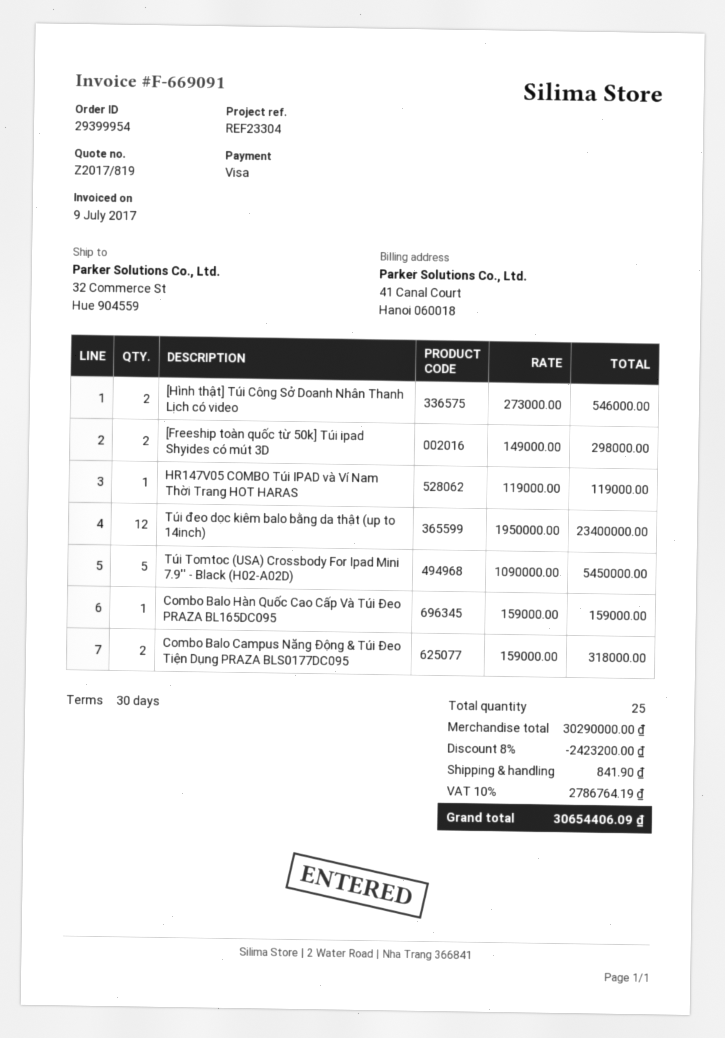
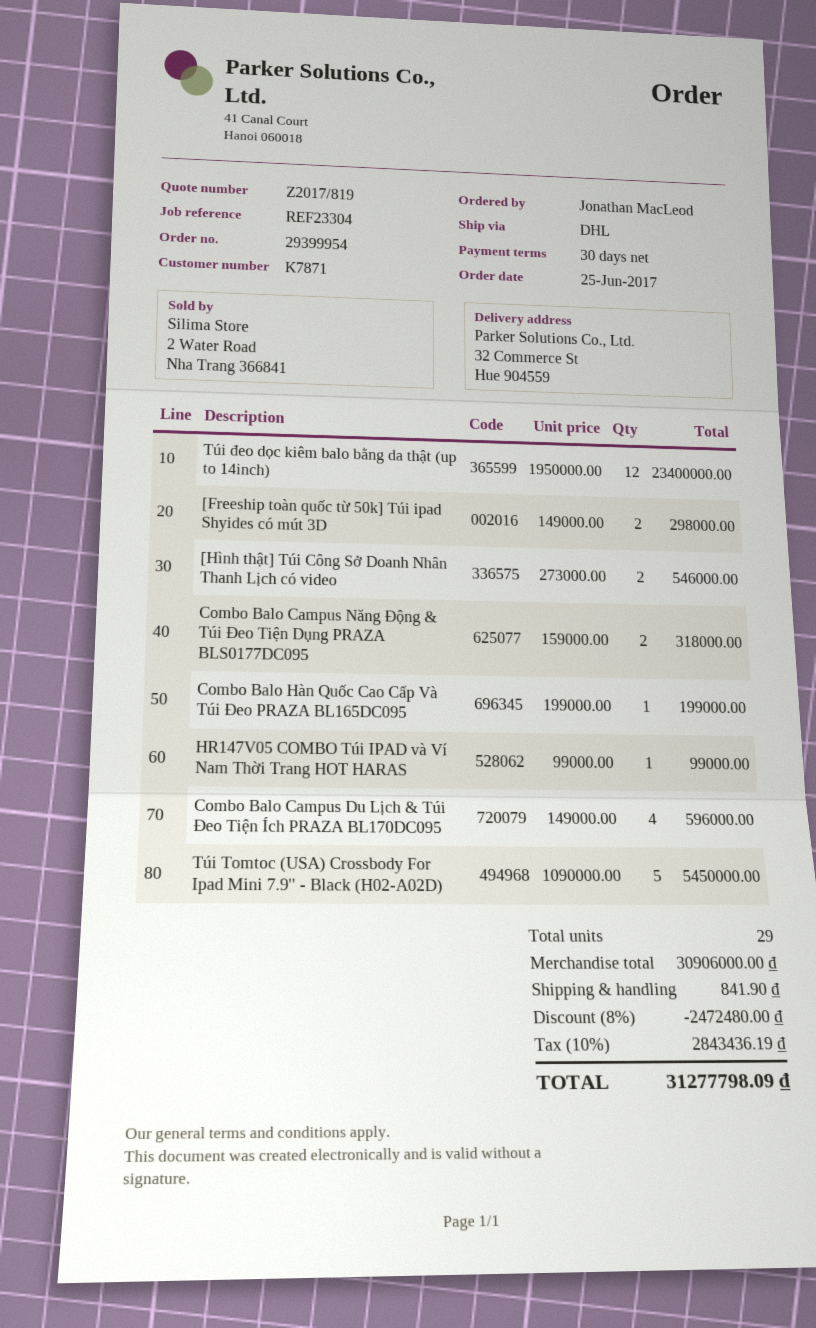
HR147V05 COMBO Túi IPAD và Ví Nam Thời Trang HOT HARAS: 1 x 119000.00 = 119000.00 -> 1 x 99000.00 = 99000.00
Combo Balo Hàn Quốc Cao Cấp Và Túi Đeo PRAZA BL165DC095: 1 x 159000.00 = 159000.00 -> 1 x 199000.00 = 199000.00
Combo Balo Campus Du Lịch & Túi Đeo Tiện Ích PRAZA BL170DC095: none -> 4 x 149000.00 = 596000.00
total quantity: 25 -> 29
subtotal: 30290000.00 -> 30906000.00
discount: 8% = 2423200.00 -> 8% = 2472480.00
tax: 10% = 2786764.19 -> 10% = 2843436.19
total: 30654406.09 -> 31277798.09

